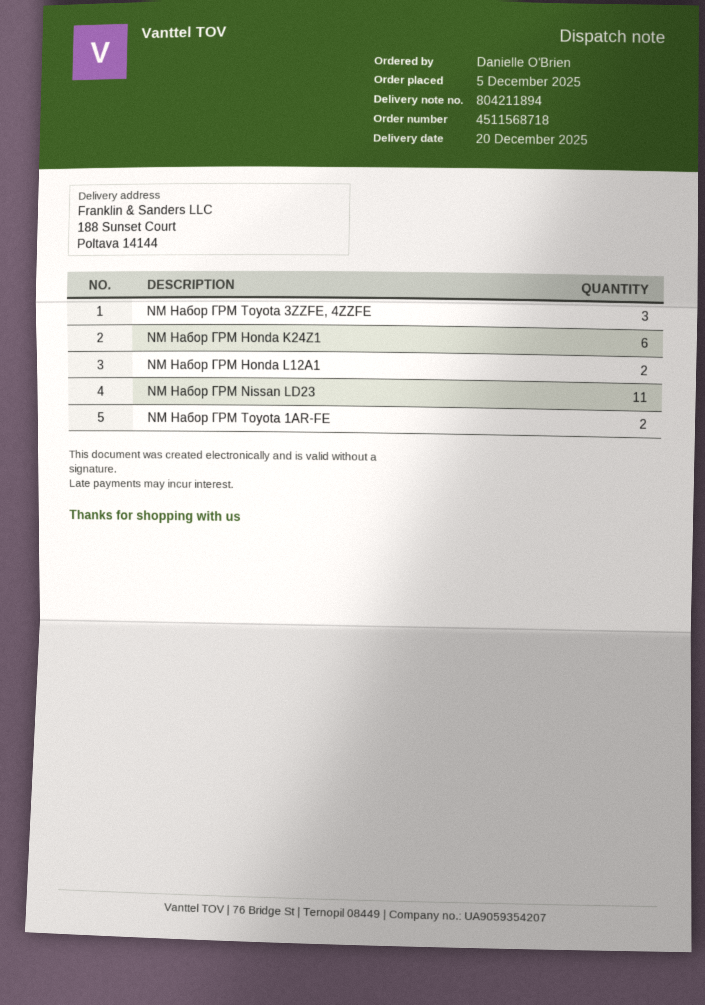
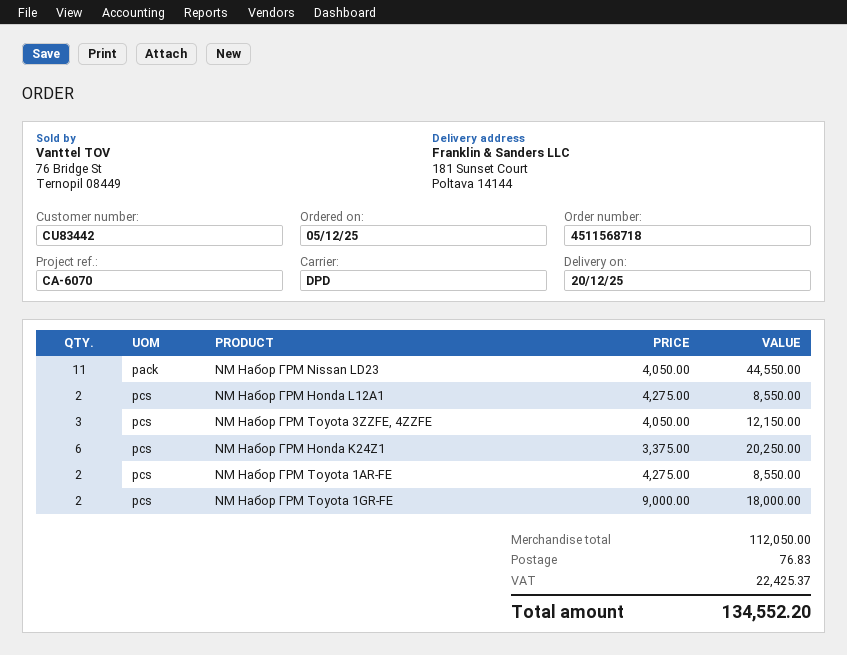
ship to: 188 Sunset Court, Poltava 14144 -> 181 Sunset Court, Poltava 14144
NM Набор ГРМ Toyota 1GR-FE: none -> 2

